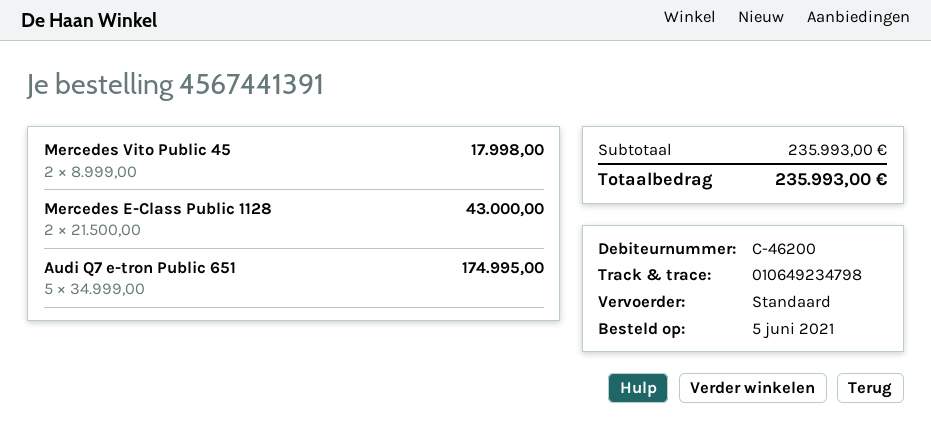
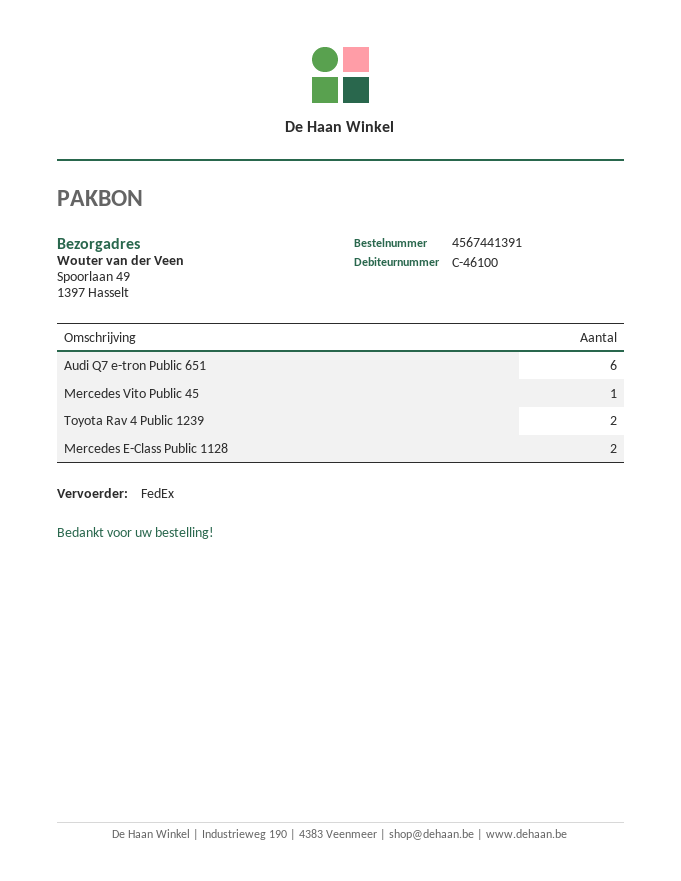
customer number: C-46200 -> C-46100
shipping method: standard -> FedEx
Mercedes Vito Public 45: 2 -> 1
Audi Q7 e-tron Public 651: 5 -> 6
Toyota Rav 4 Public 1239: none -> 2

